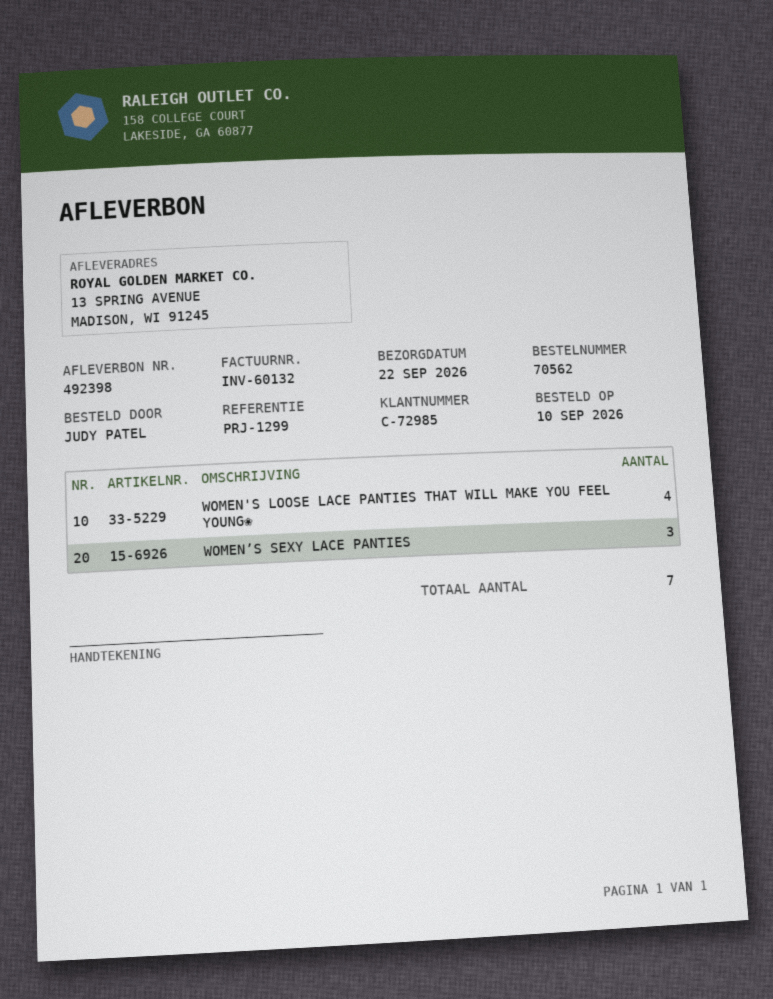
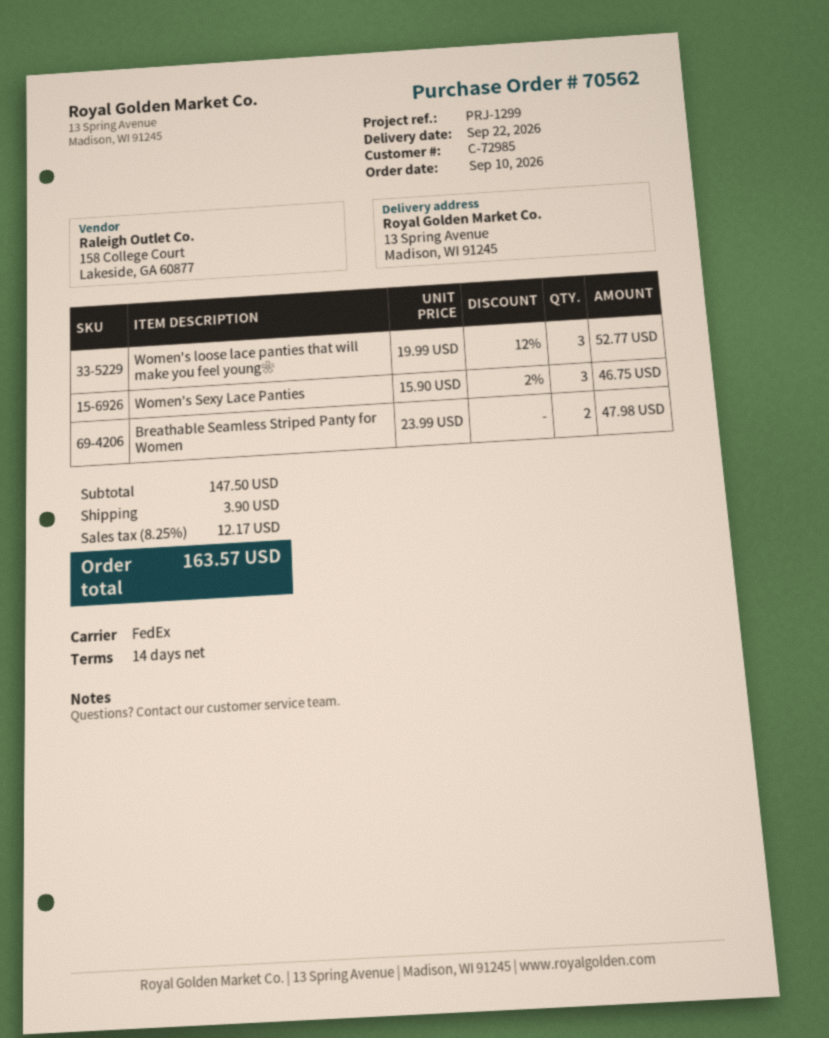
WOMEN'S LOOSE LACE PANTIES THAT WILL MAKE YOU FEEL YOUNG❀: 4 -> 3
Breathable Seamless Striped Panty for Women: none -> 2

